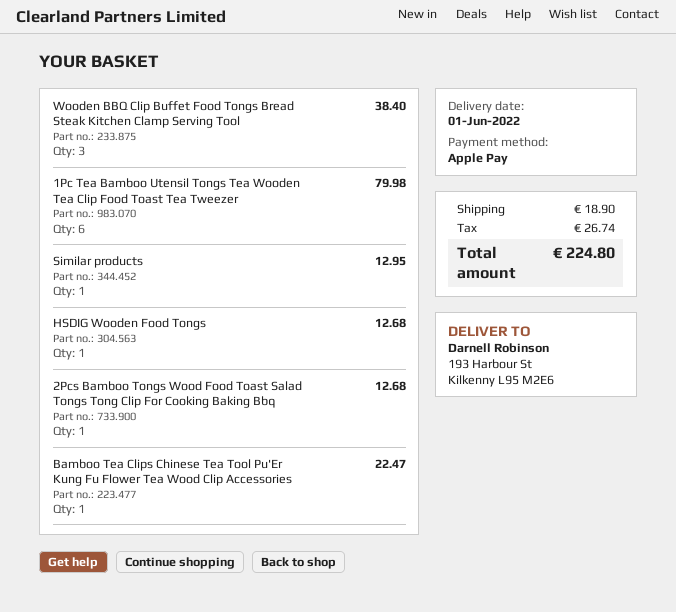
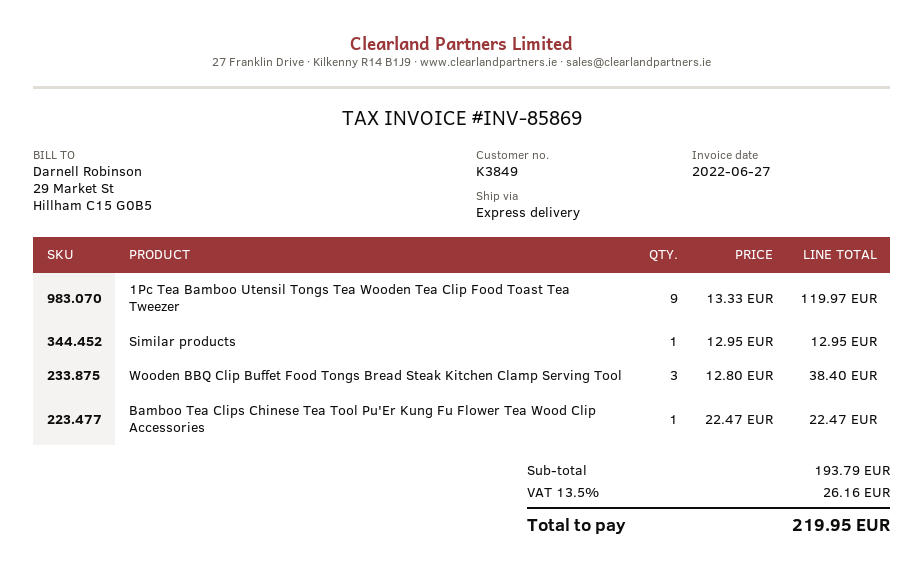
1Pc Tea Bamboo Utensil Tongs Tea Wooden Tea Clip Food Toast Tea Tweezer: 6 for 79.98 -> 9 for 119.97
HSDIG Wooden Food Tongs: 1 for 12.68 -> none
2Pcs Bamboo Tongs Wood Food Toast Salad Tongs Tong Clip For Cooking Baking Bbq: 1 for 12.68 -> none
shipping: 18.90 -> none
tax: 26.74 -> 26.16
total: 224.80 -> 219.95

